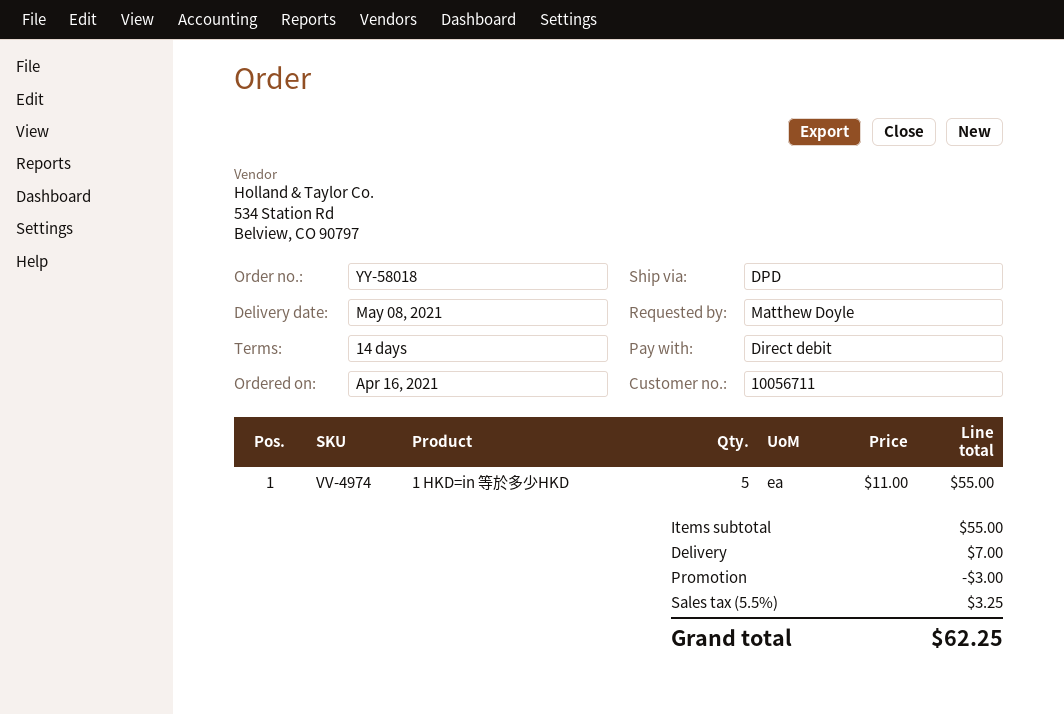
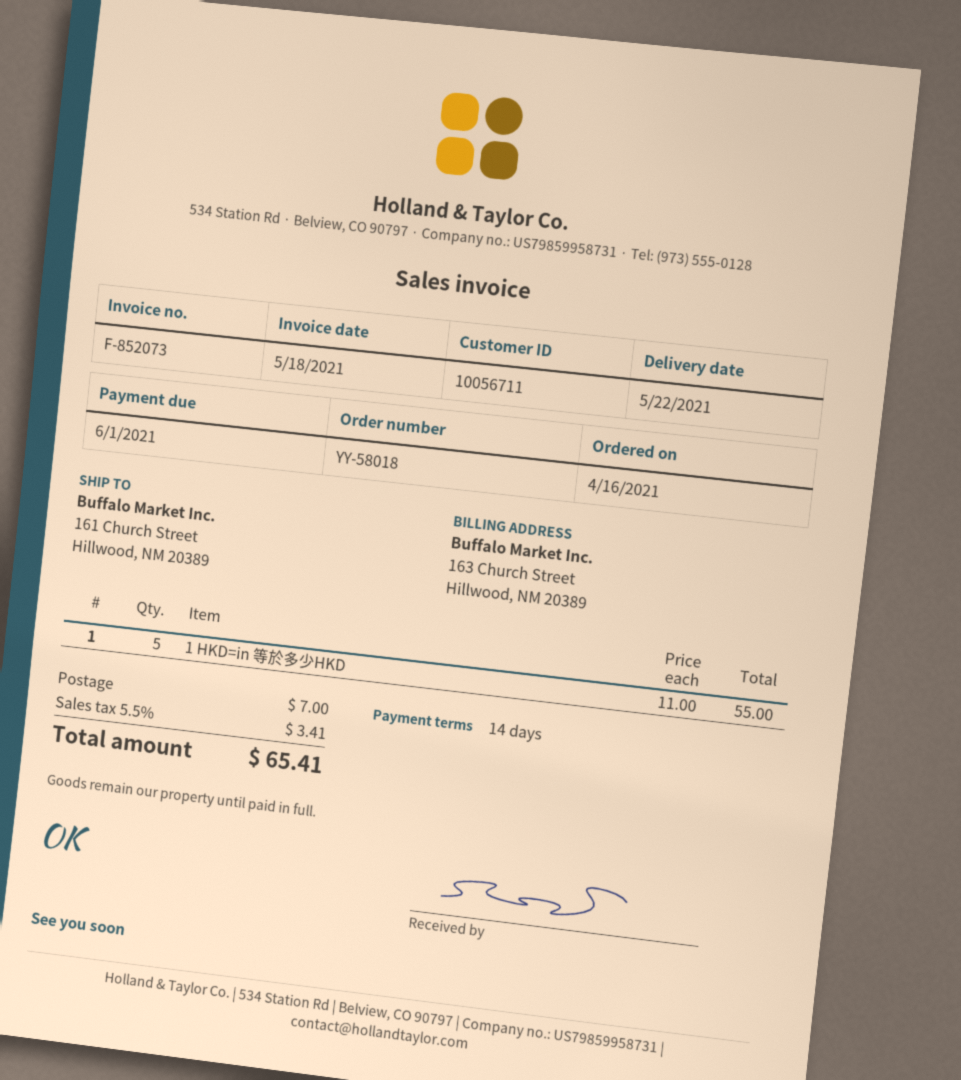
delivery date: 2021-05-08 -> 2021-05-22
discount: 3.00 -> none
tax: 5.5% = 3.25 -> 5.5% = 3.41
total: 62.25 -> 65.41

